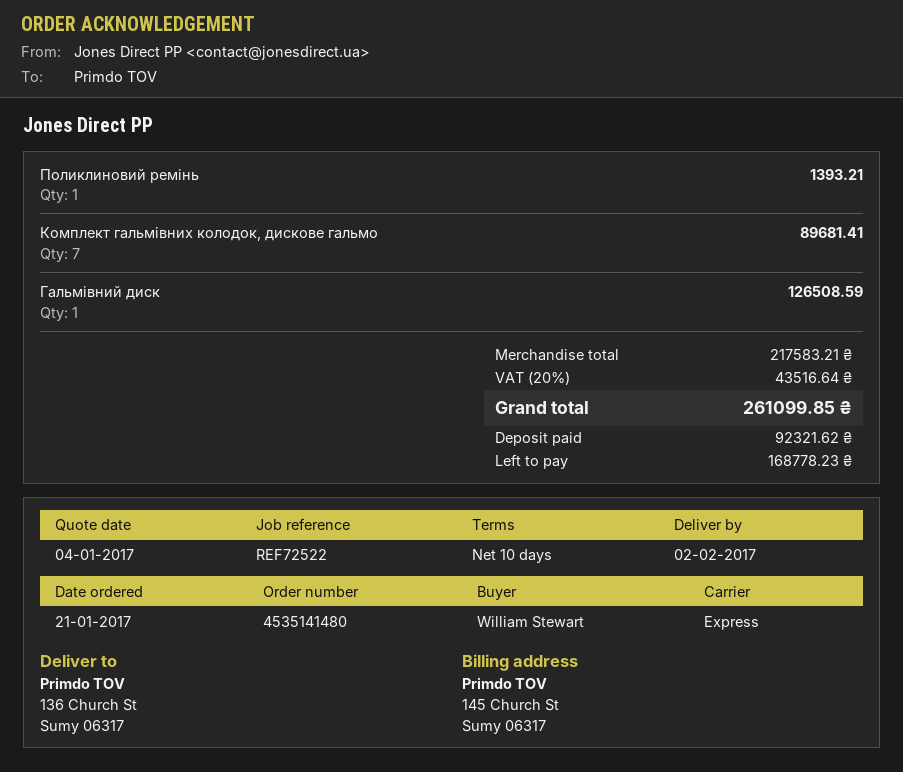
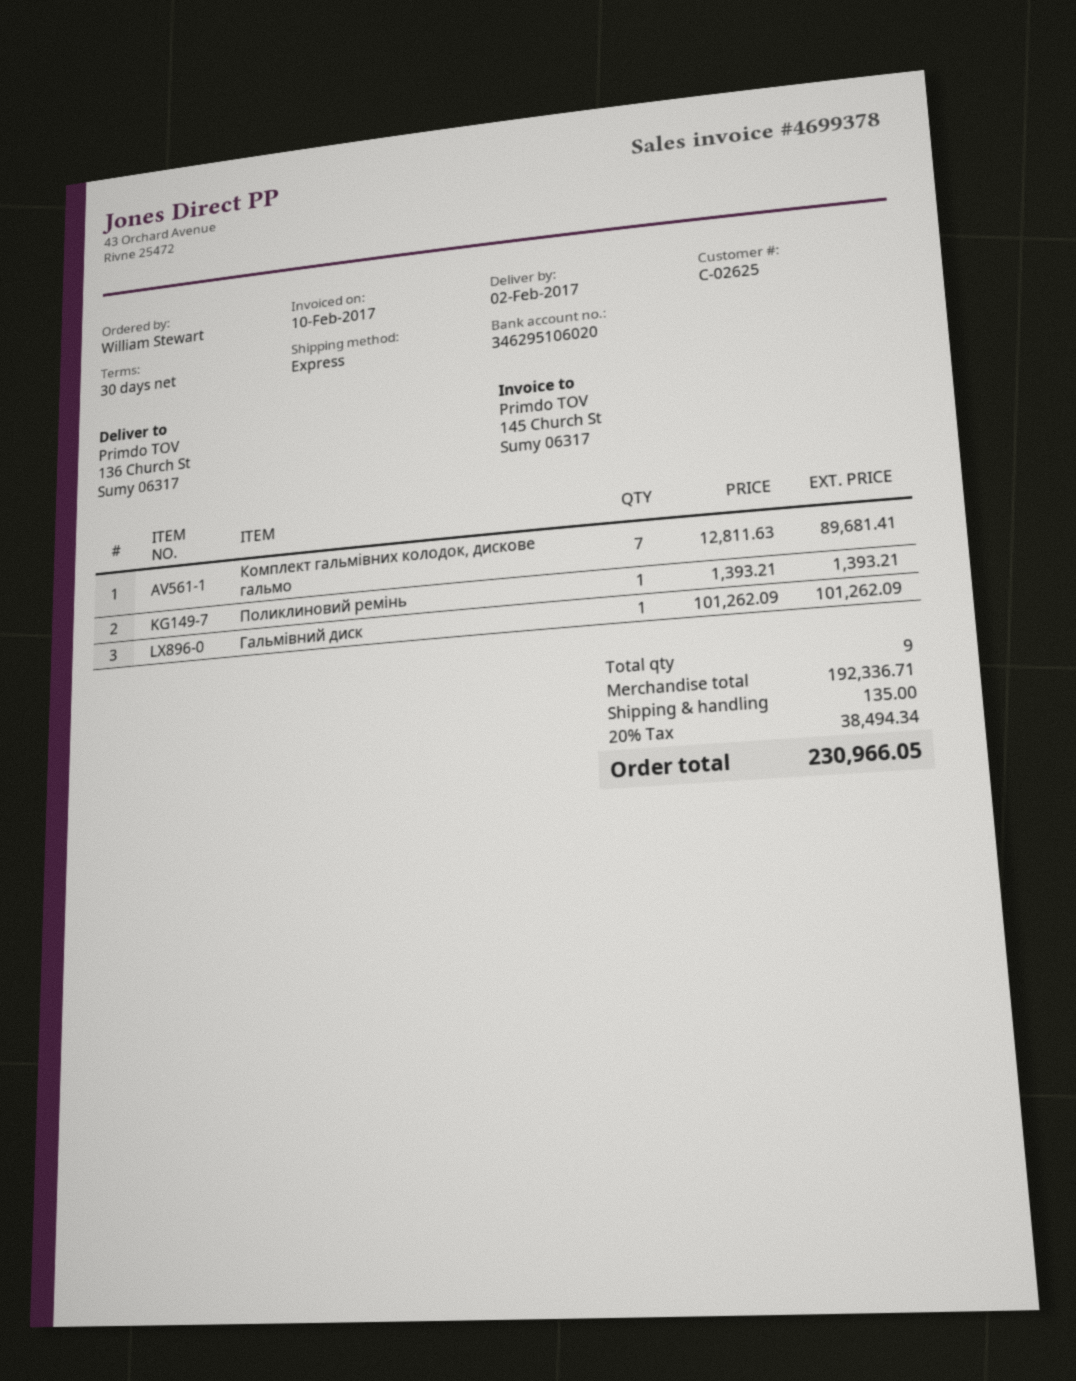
payment terms: 10 days -> 30 days
Гальмівний диск: 1 for 126508.59 -> 1 for 101262.09
subtotal: 217583.21 -> 192336.71
shipping: none -> 135.00
tax: 20% = 43516.64 -> 20% = 38494.34
total: 261099.85 -> 230966.05

